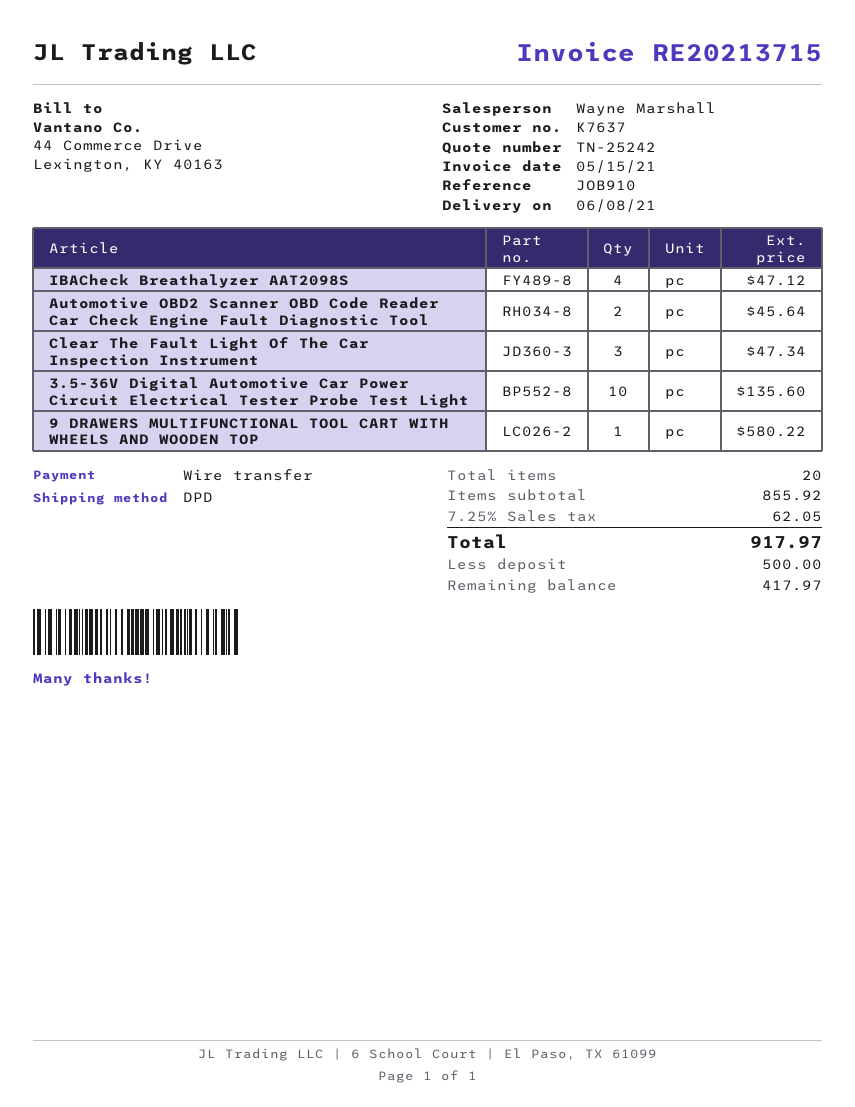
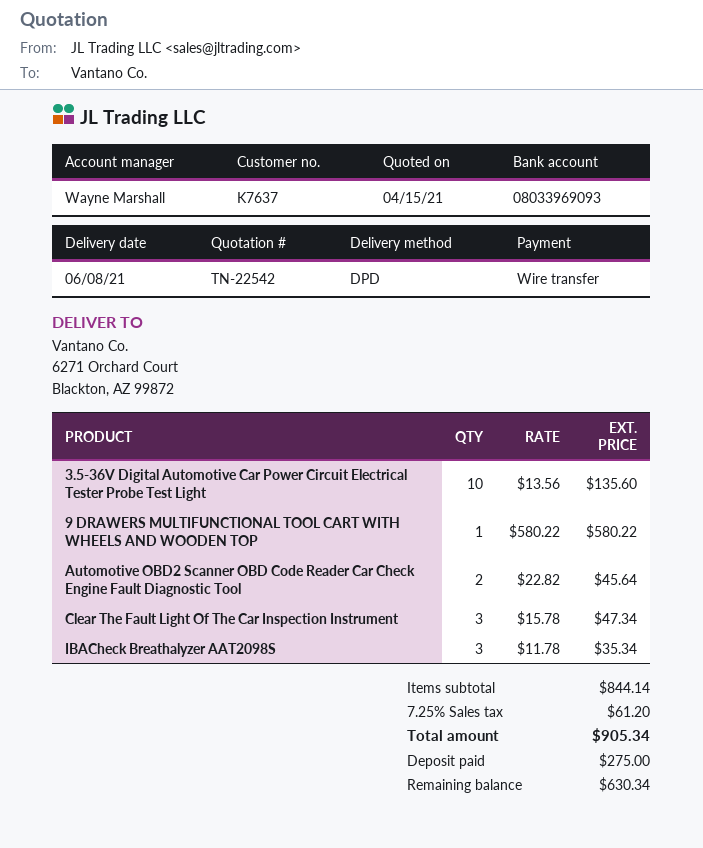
quote number: TN-25242 -> TN-22542
IBACheck Breathalyzer AAT2098S: 4 for 47.12 -> 3 for 35.34
subtotal: 855.92 -> 844.14
tax: 7.25% = 62.05 -> 7.25% = 61.20
total: 917.97 -> 905.34
deposit: 500.00 -> 275.00
balance: 417.97 -> 630.34

